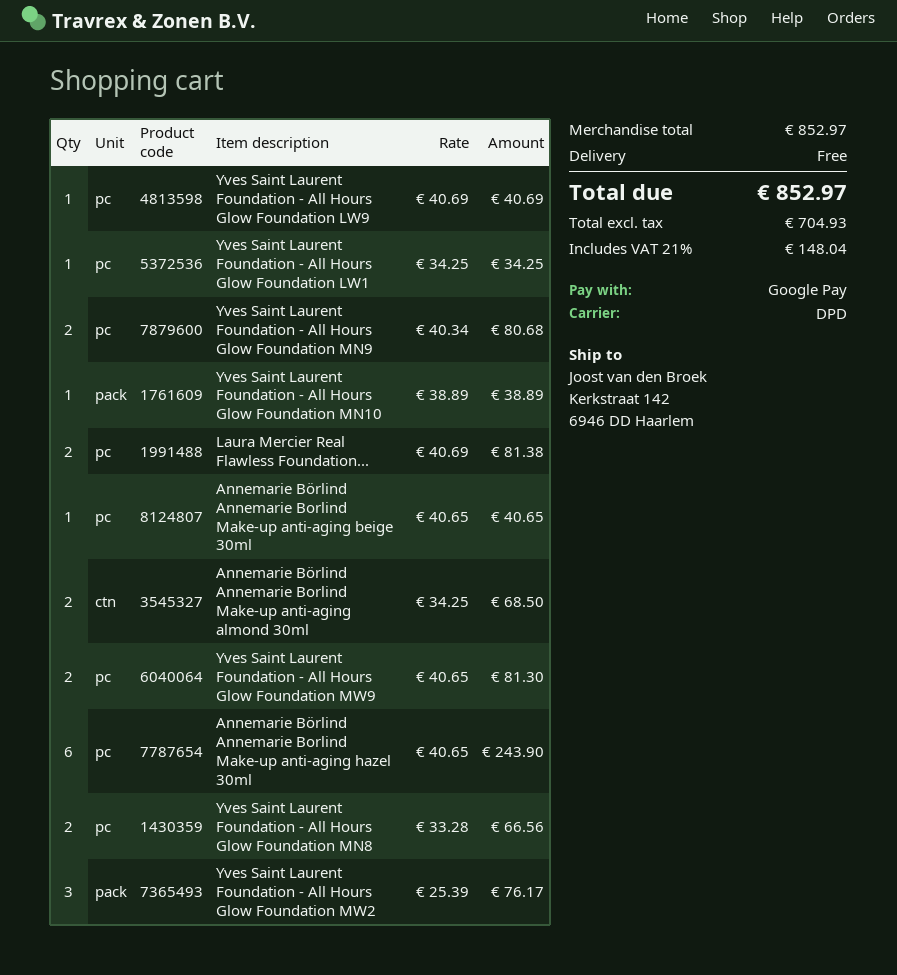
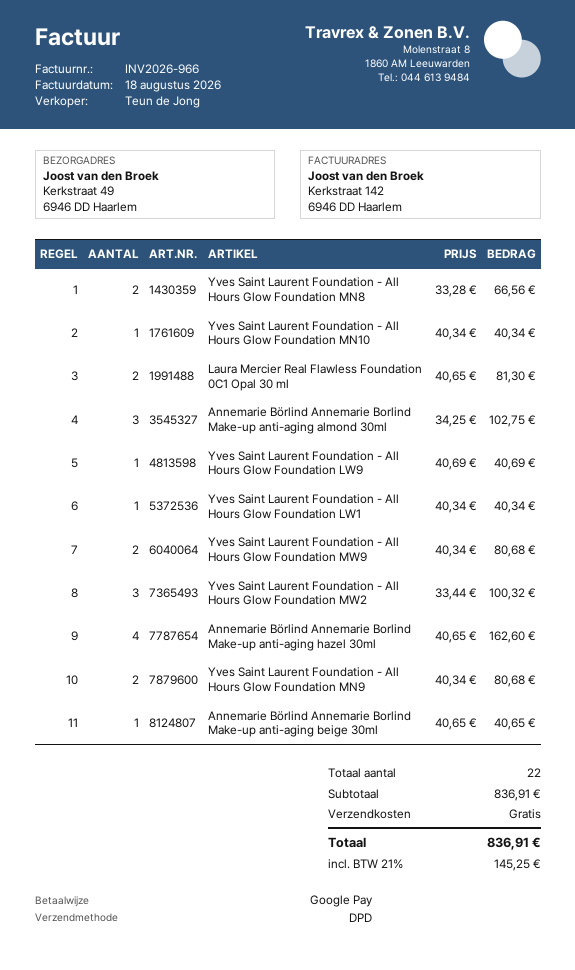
ship to: Kerkstraat 142, 6946 DD Haarlem -> Kerkstraat 49, 6946 DD Haarlem
Yves Saint Laurent Foundation - All Hours Glow Foundation LW1: 1 x 34.25 = 34.25 -> 1 x 40.34 = 40.34
Yves Saint Laurent Foundation - All Hours Glow Foundation MN10: 1 x 38.89 = 38.89 -> 1 x 40.34 = 40.34
Laura Mercier Real Flawless Foundation...: 2 x 40.69 = 81.38 -> 2 x 40.65 = 81.30
Annemarie Börlind Annemarie Borlind Make-up anti-aging almond 30ml: 2 x 34.25 = 68.50 -> 3 x 34.25 = 102.75
Yves Saint Laurent Foundation - All Hours Glow Foundation MW9: 2 x 40.65 = 81.30 -> 2 x 40.34 = 80.68
Annemarie Börlind Annemarie Borlind Make-up anti-aging hazel 30ml: 6 x 40.65 = 243.90 -> 4 x 40.65 = 162.60
Yves Saint Laurent Foundation - All Hours Glow Foundation MW2: 3 x 25.39 = 76.17 -> 3 x 33.44 = 100.32
subtotal: 852.97 -> 836.91
tax: 21% = 148.04 -> 21% = 145.25
total: 852.97 -> 836.91

